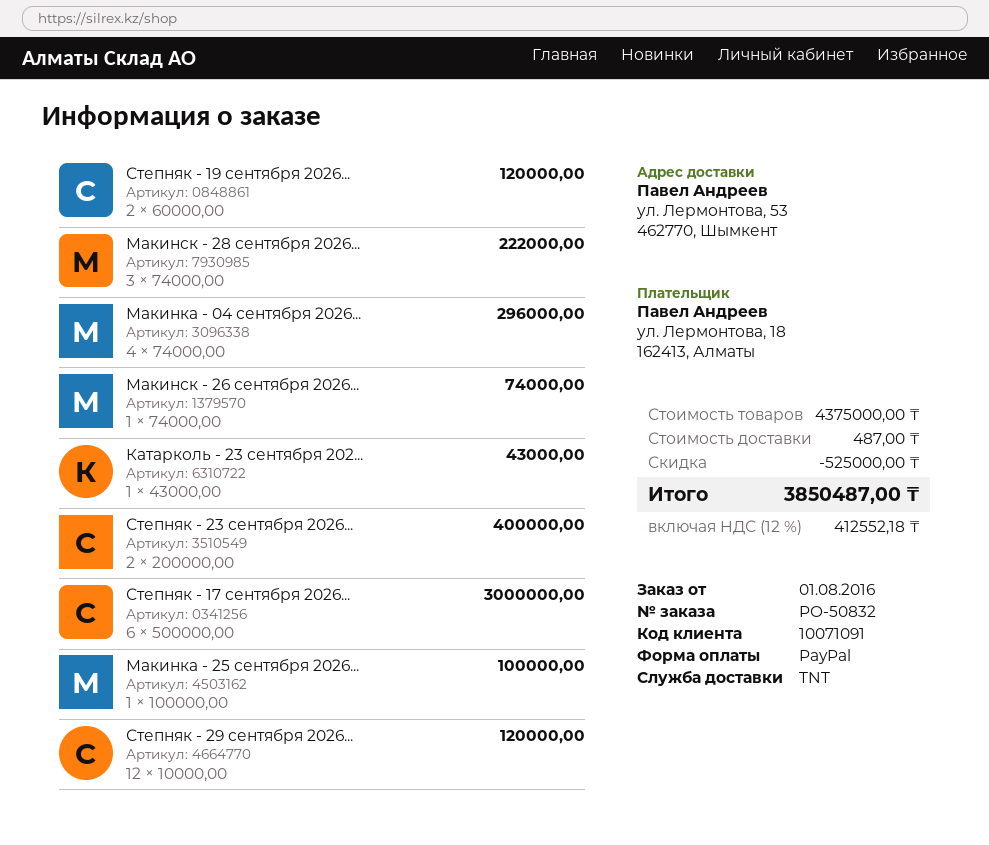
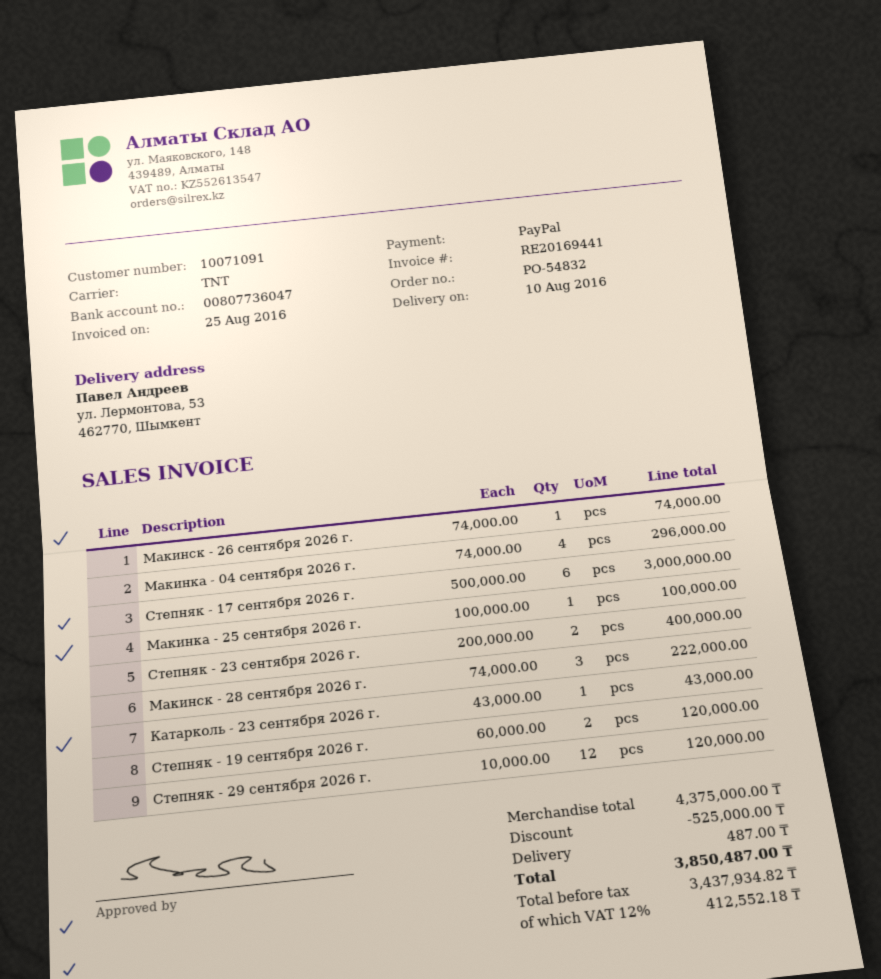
order number: PO-50832 -> PO-54832

